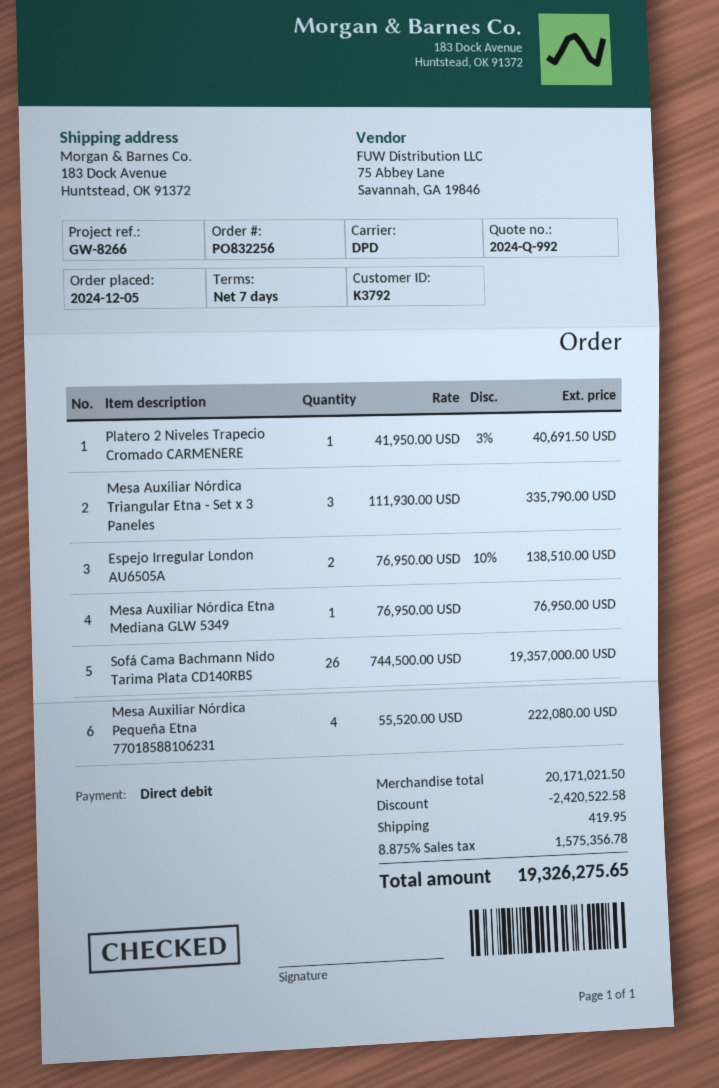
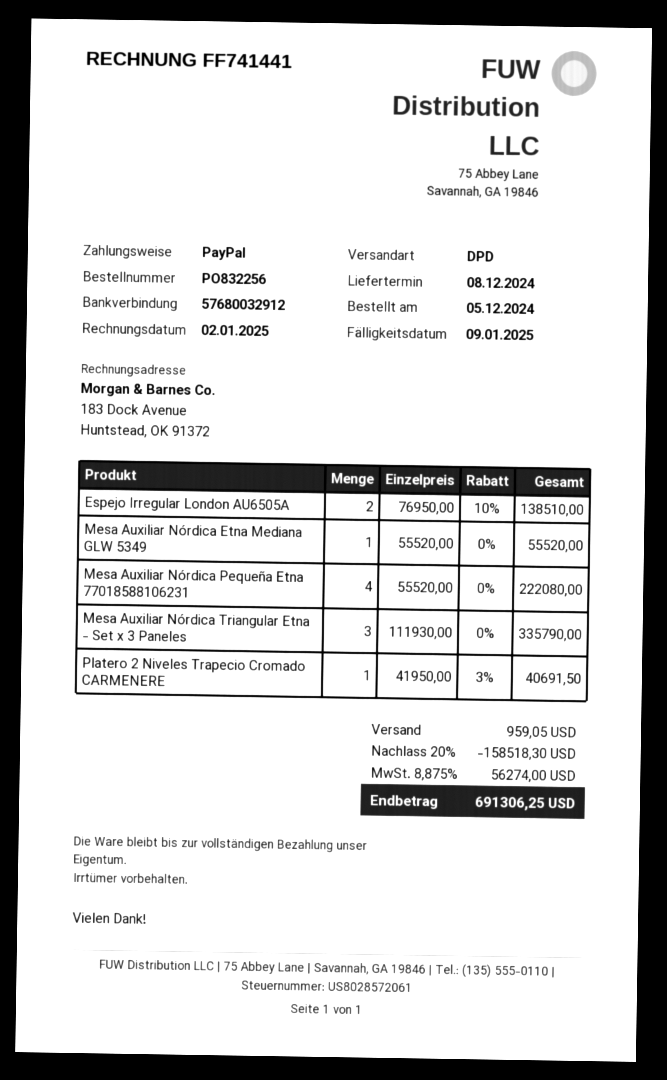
payment method: direct debit -> PayPal
Mesa Auxiliar Nórdica Etna Mediana GLW 5349: 1 x 76950.00 = 76950.00 -> 1 x 55520.00 = 55520.00
Sofá Cama Bachmann Nido Tarima Plata CD140RBS: 26 x 744500.00 = 19357000.00 -> none
discount: 2420522.58 -> 158518.30
shipping: 419.95 -> 959.05
tax: 8.875% = 1575356.78 -> 8.875% = 56274.00
total: 19326275.65 -> 691306.25

